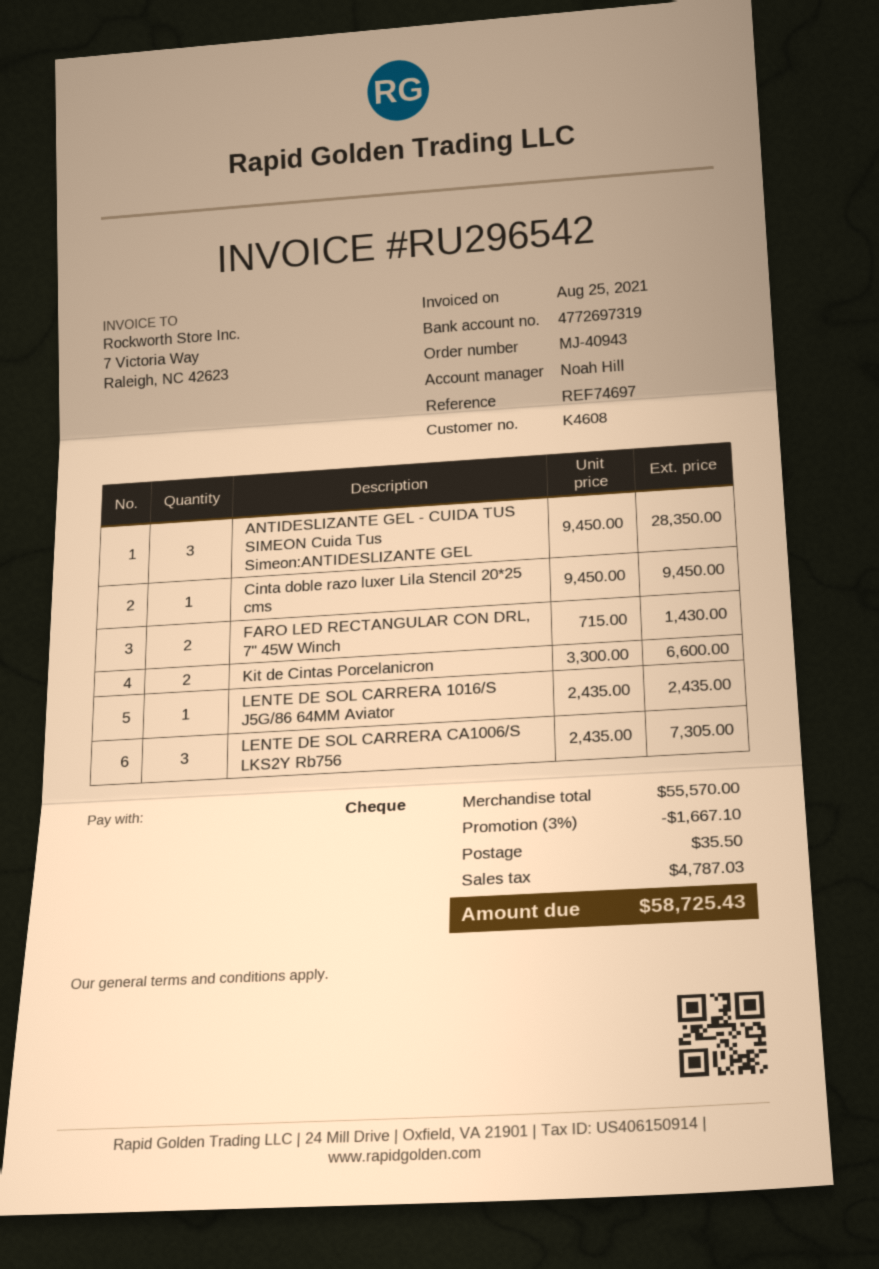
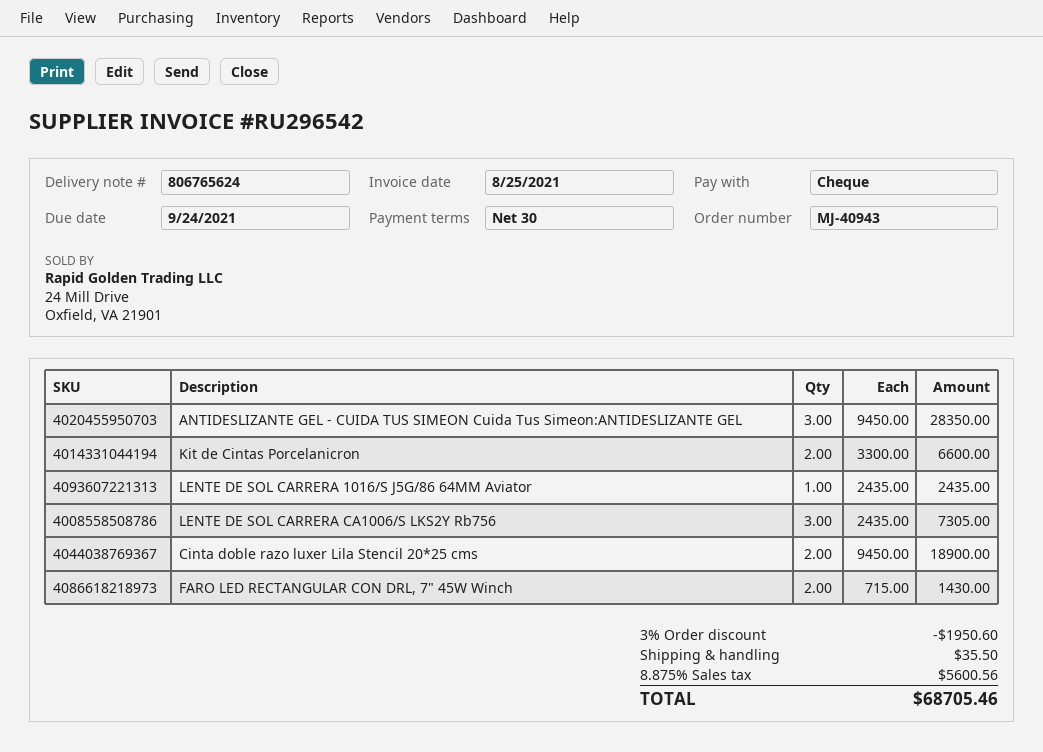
Cinta doble razo luxer Lila Stencil 20*25 cms: 1 x 9450.00 = 9450.00 -> 2 x 9450.00 = 18900.00
discount: 3% = 1667.10 -> 3% = 1950.60
tax: 4787.03 -> 5600.56
total: 58725.43 -> 68705.46

